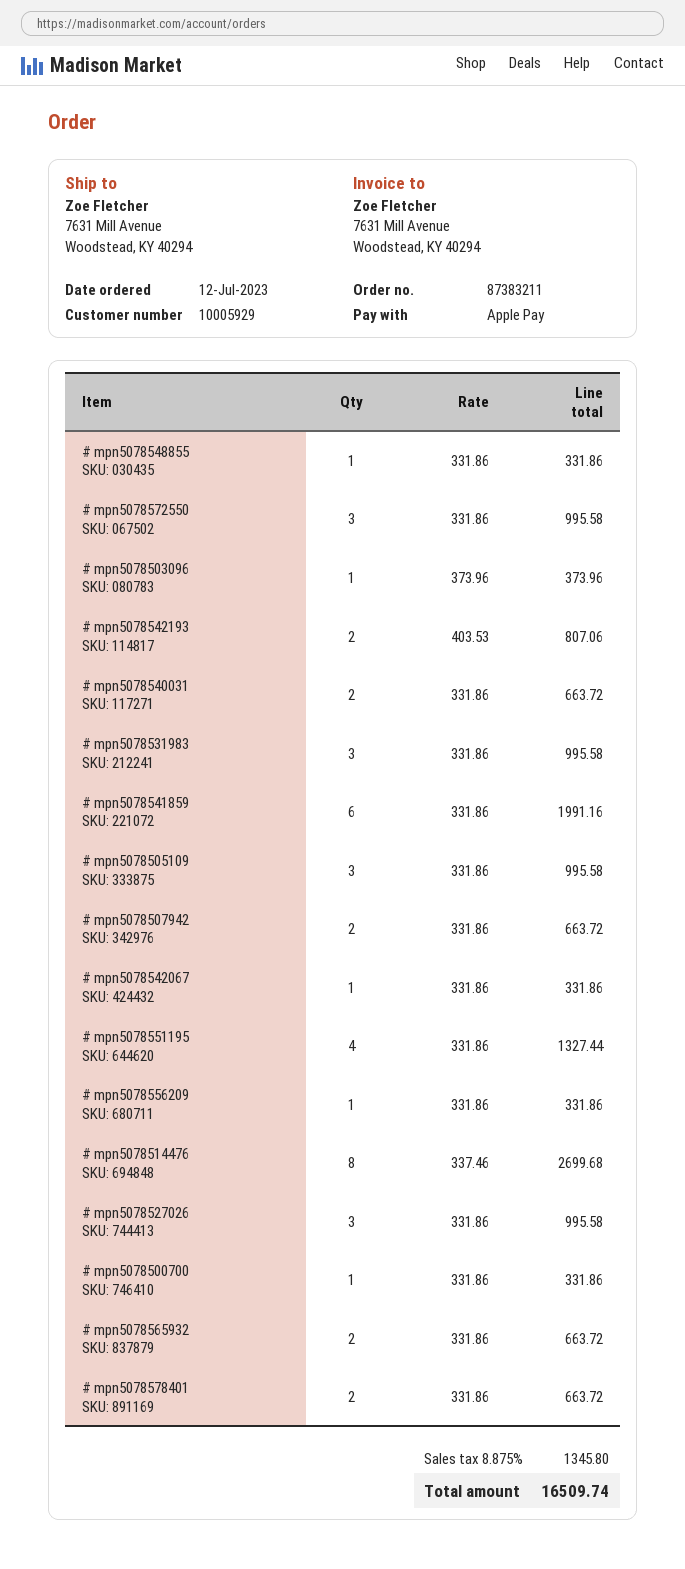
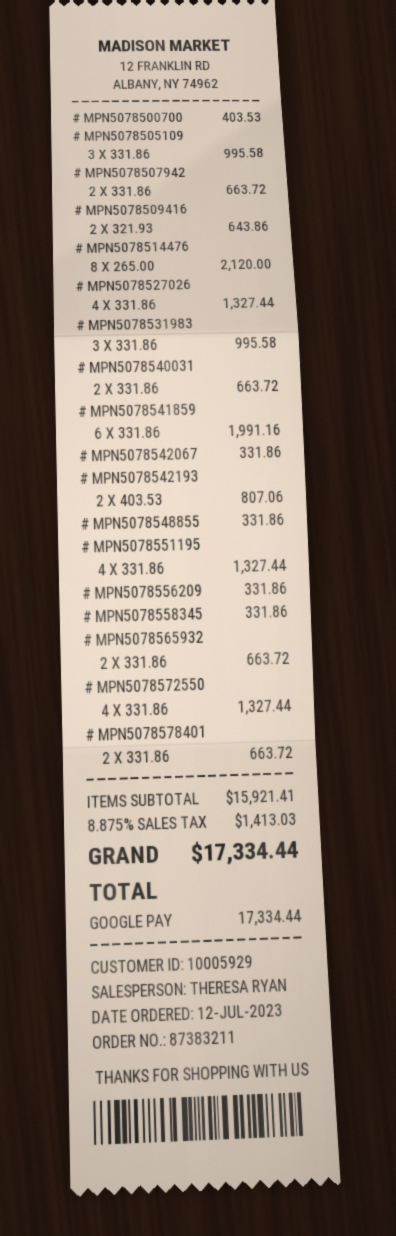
payment method: Apple Pay -> Google Pay
# mpn5078572550: 3 x 331.86 = 995.58 -> 4 x 331.86 = 1327.44
# mpn5078503096: 1 x 373.96 = 373.96 -> none
# mpn5078514476: 8 x 337.46 = 2699.68 -> 8 x 265.00 = 2120.00
# mpn5078527026: 3 x 331.86 = 995.58 -> 4 x 331.86 = 1327.44
# mpn5078500700: 1 x 331.86 = 331.86 -> 1 x 403.53 = 403.53
# MPN5078509416: none -> 2 x 321.93 = 643.86
# MPN5078558345: none -> 1 x 331.86 = 331.86
tax: 8.875% = 1345.80 -> 8.875% = 1413.03
total: 16509.74 -> 17334.44

